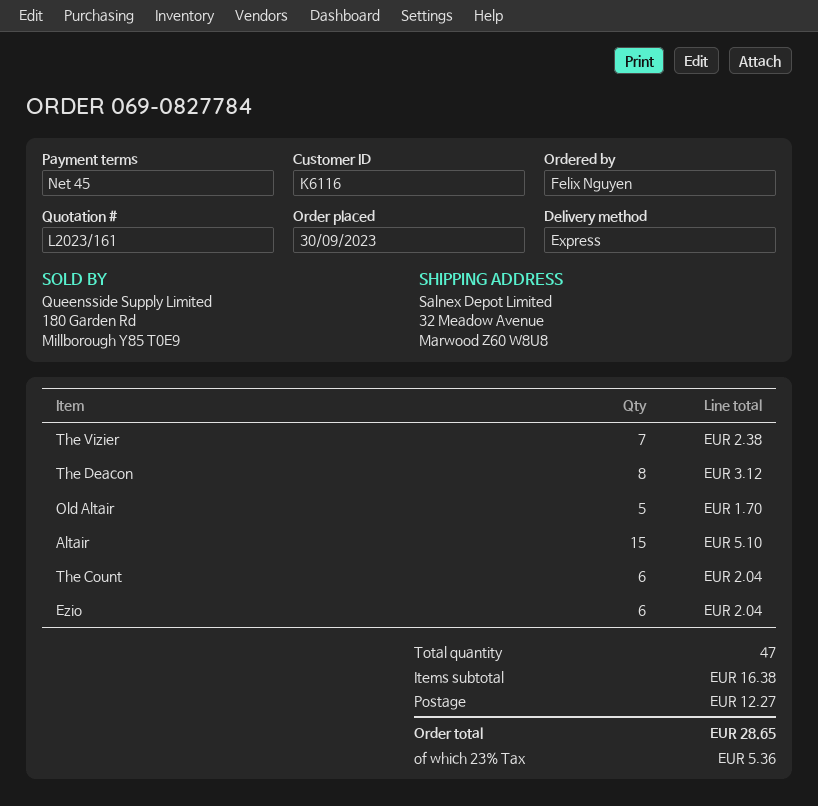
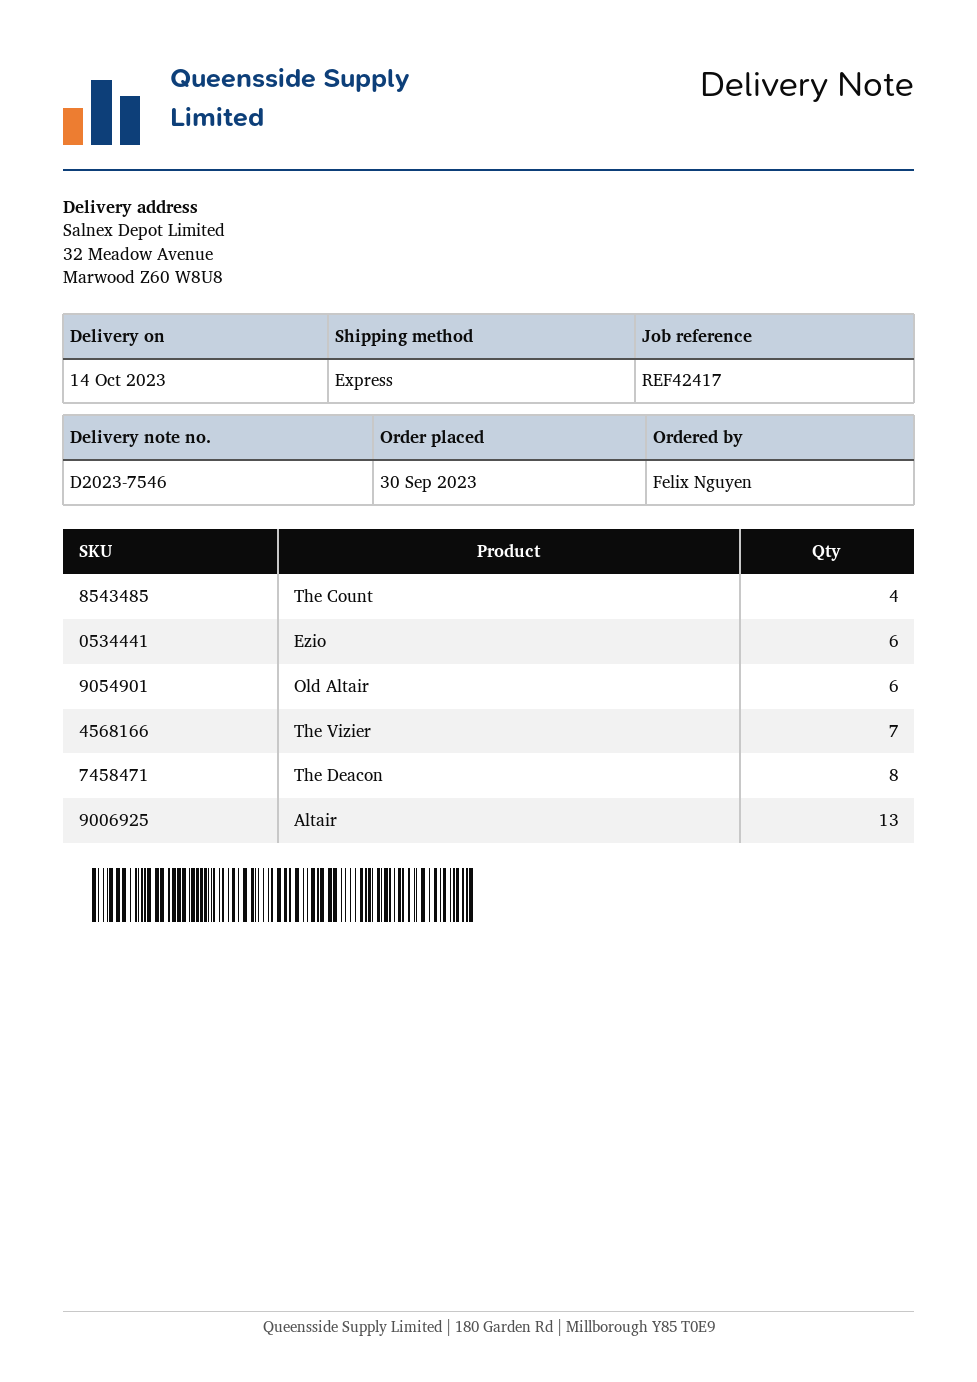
Old Altair: 5 -> 6
Altair: 15 -> 13
The Count: 6 -> 4

